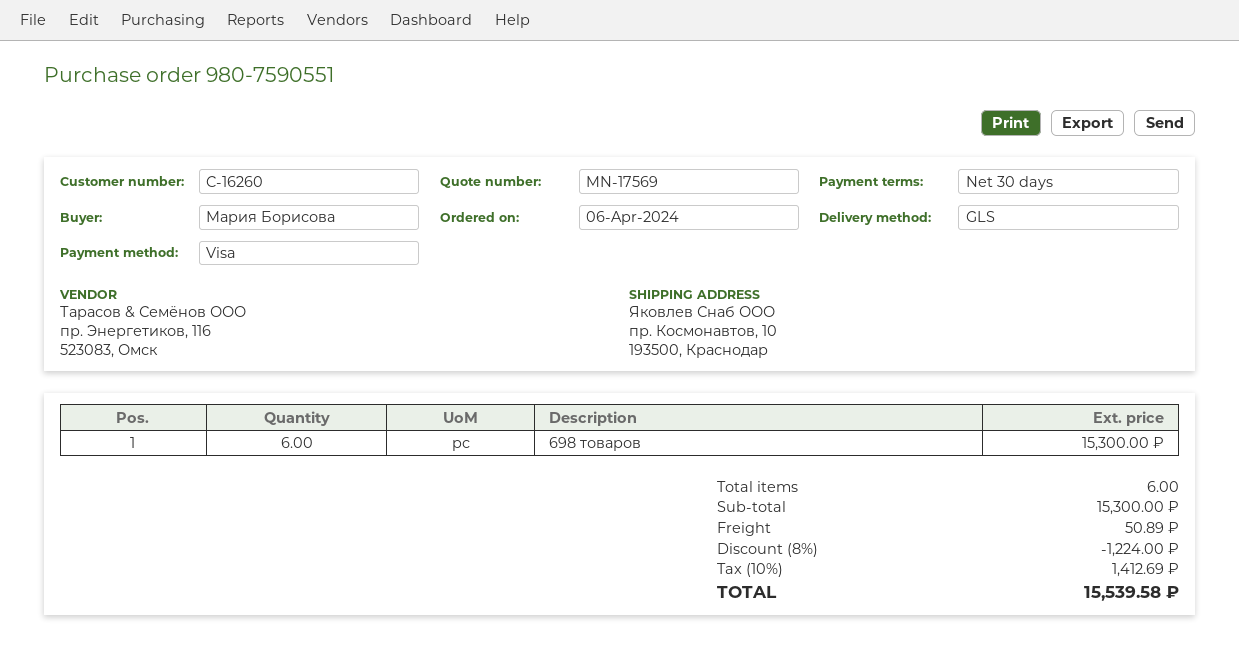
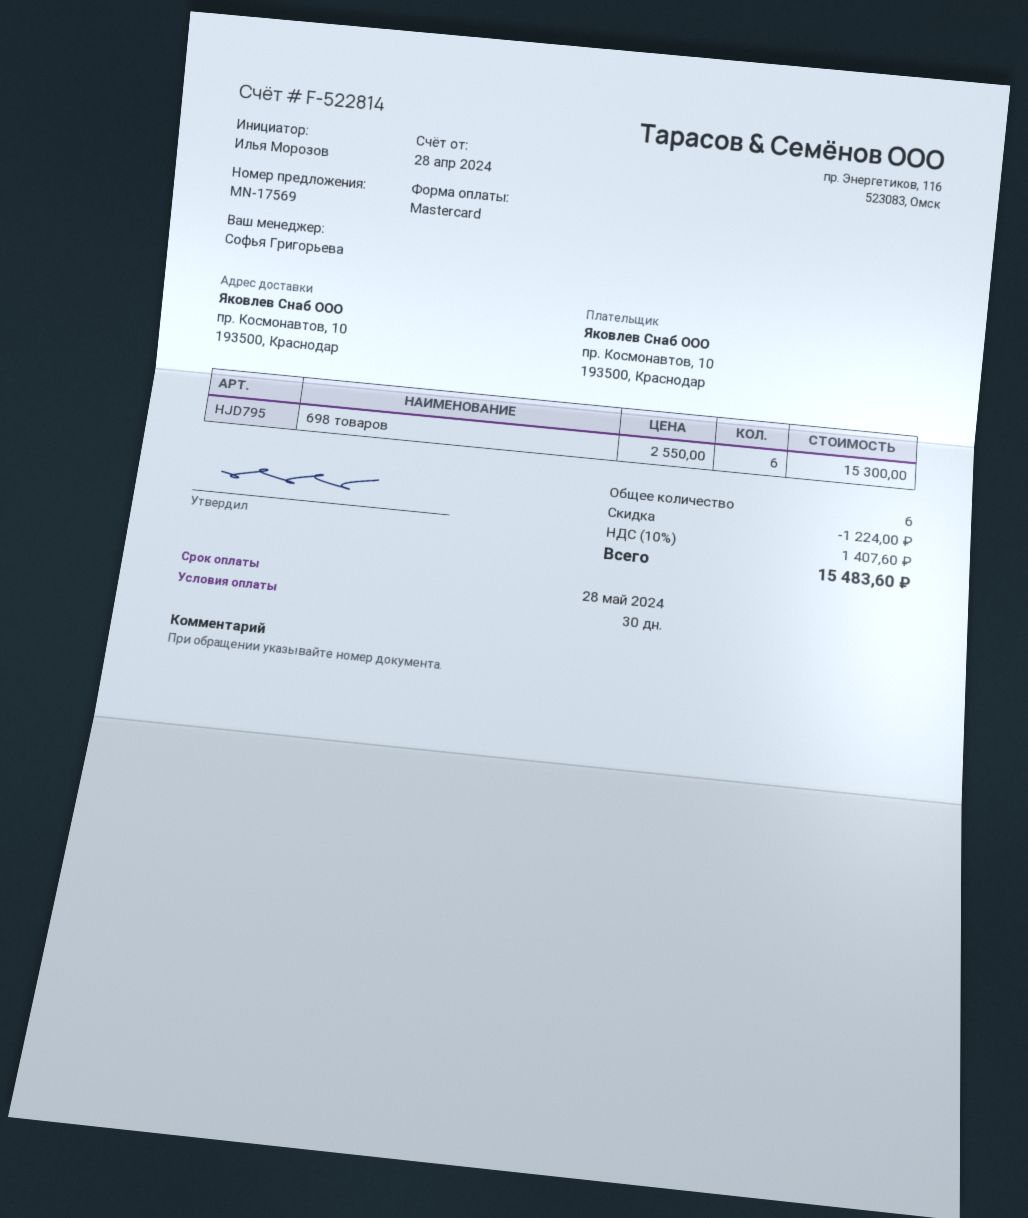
ordered by: Мария Борисова -> Илья Морозов
payment method: Visa -> Mastercard
shipping: 50.89 -> none
tax: 10% = 1412.69 -> 10% = 1407.60
total: 15539.58 -> 15483.60

